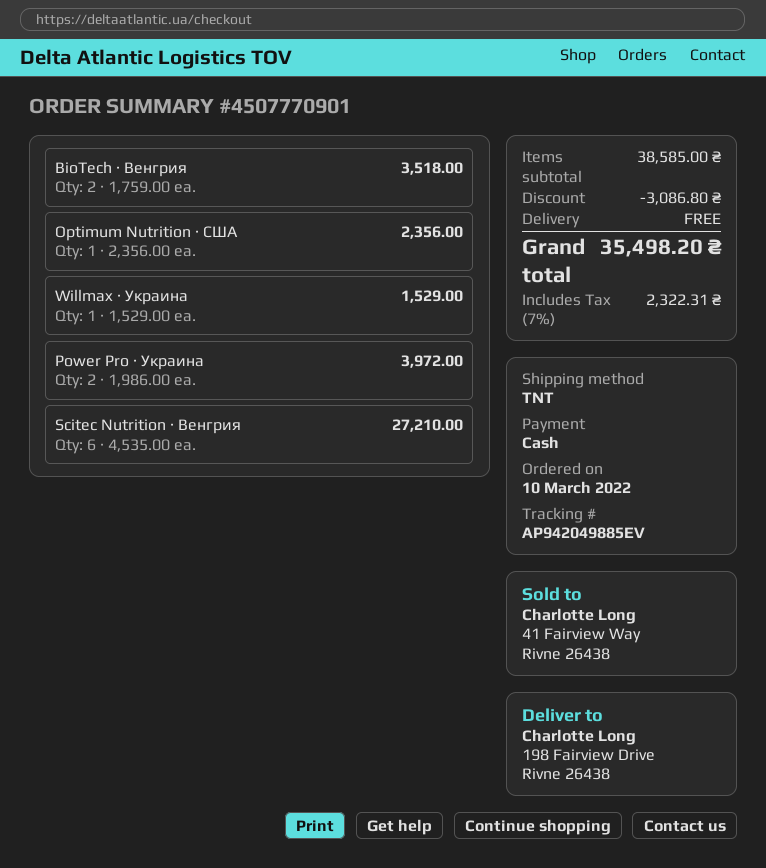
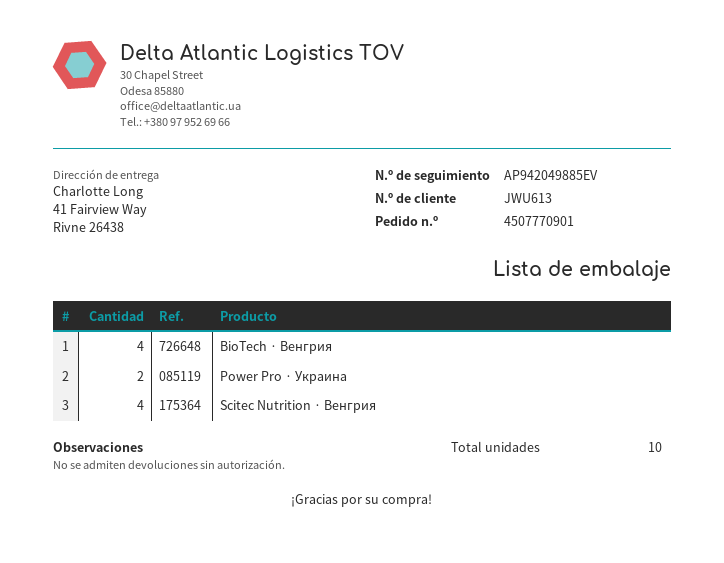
ship to: 198 Fairview Drive, Rivne 26438 -> 41 Fairview Way, Rivne 26438
BioTech · Венгрия: 2 -> 4
Optimum Nutrition · США: 1 -> none
Willmax · Украина: 1 -> none
Scitec Nutrition · Венгрия: 6 -> 4

